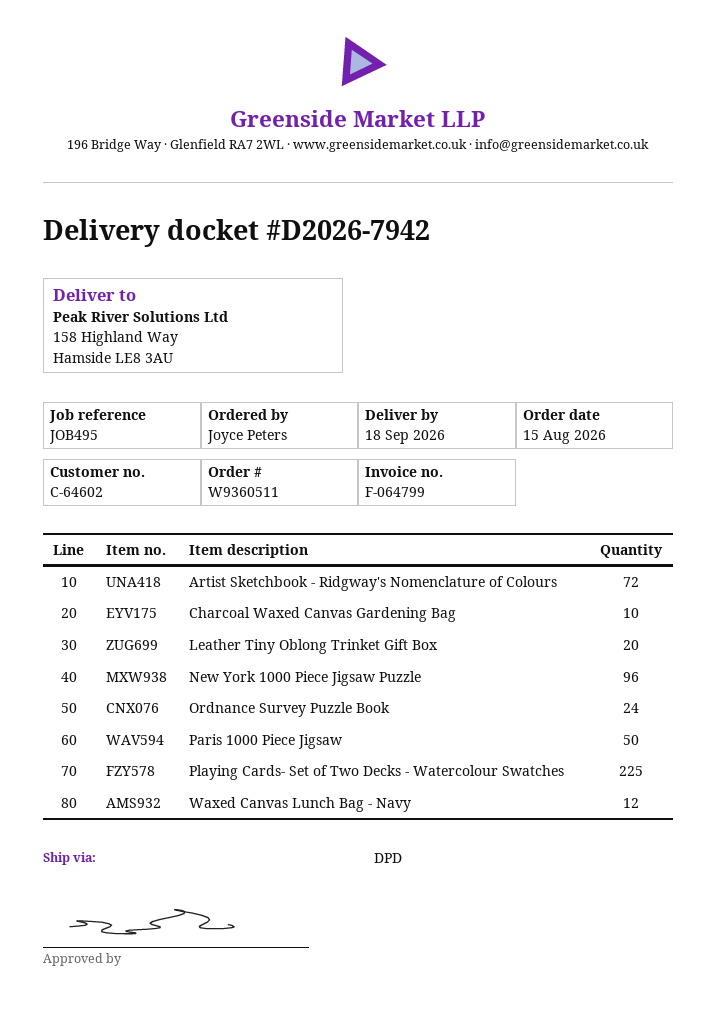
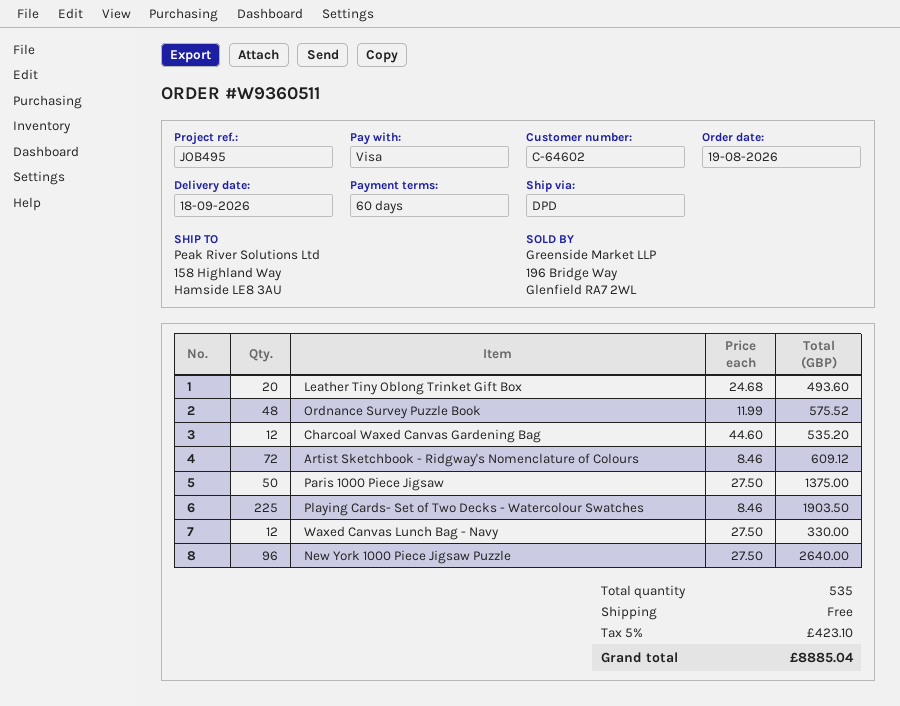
order date: 2026-08-15 -> 2026-08-19
Charcoal Waxed Canvas Gardening Bag: 10 -> 12
Ordnance Survey Puzzle Book: 24 -> 48

